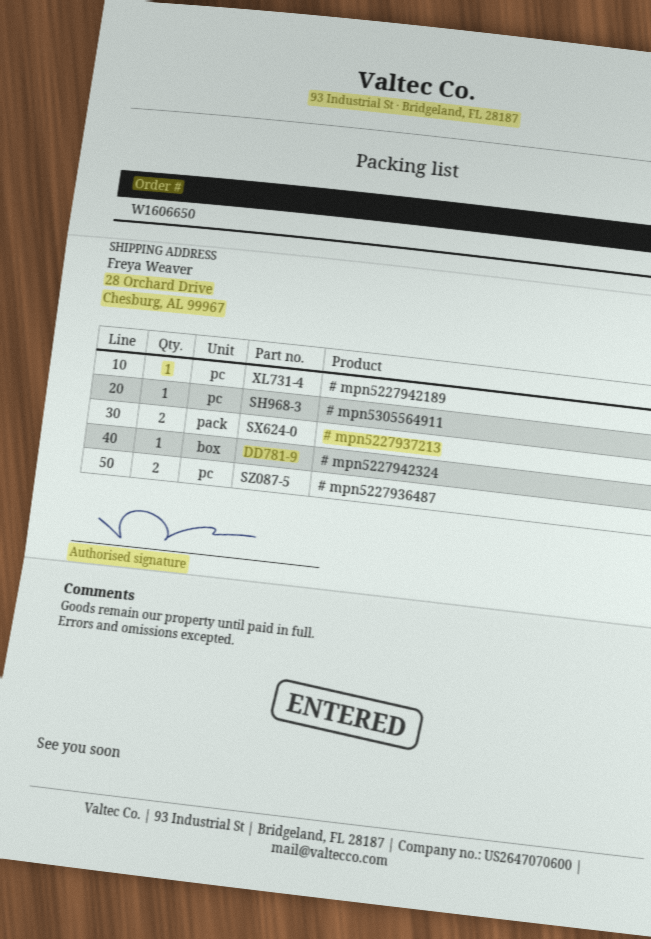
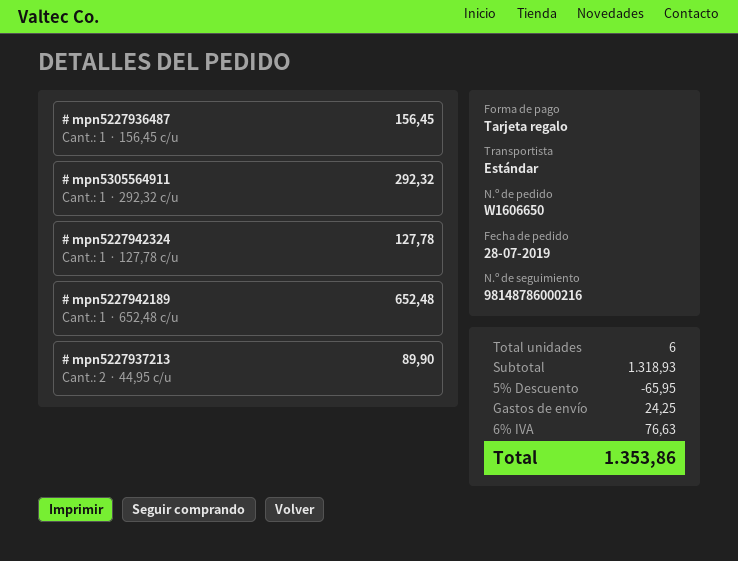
# mpn5227936487: 2 -> 1

